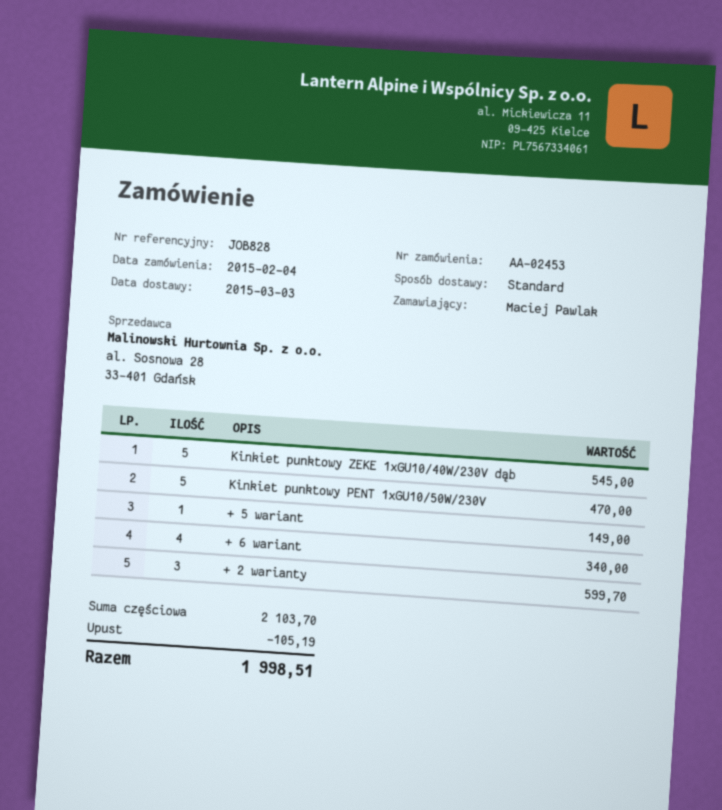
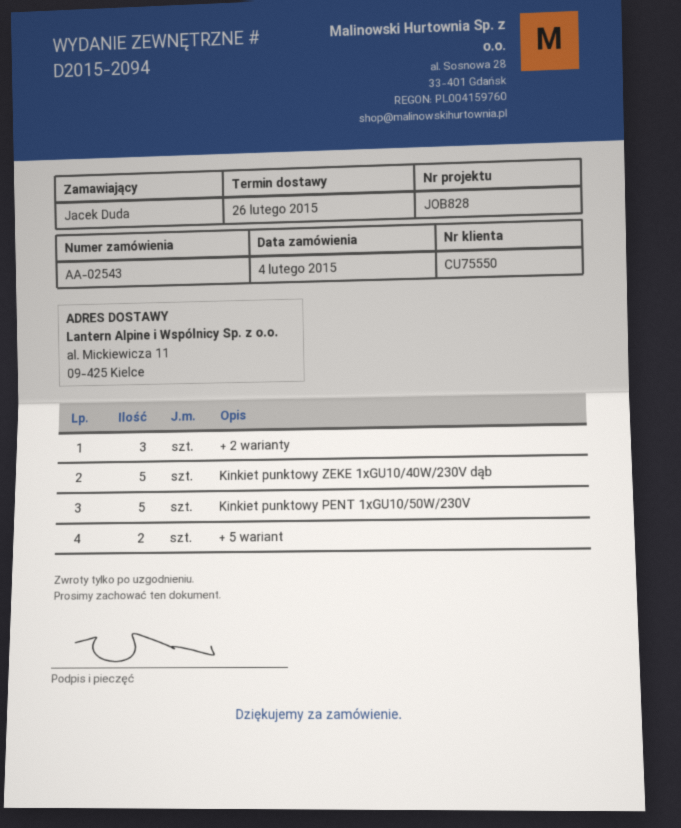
order number: AA-02453 -> AA-02543
delivery date: 2015-03-03 -> 2015-02-26
ordered by: Maciej Pawlak -> Jacek Duda
+ 5 wariant: 1 -> 2
+ 6 wariant: 4 -> none

